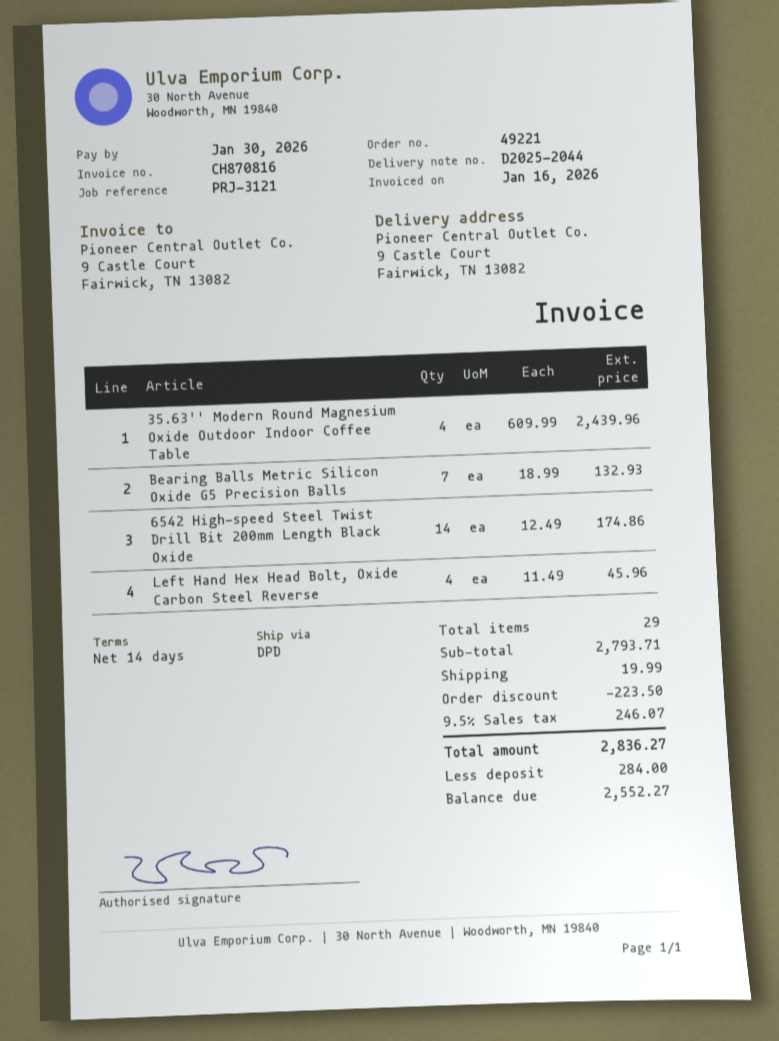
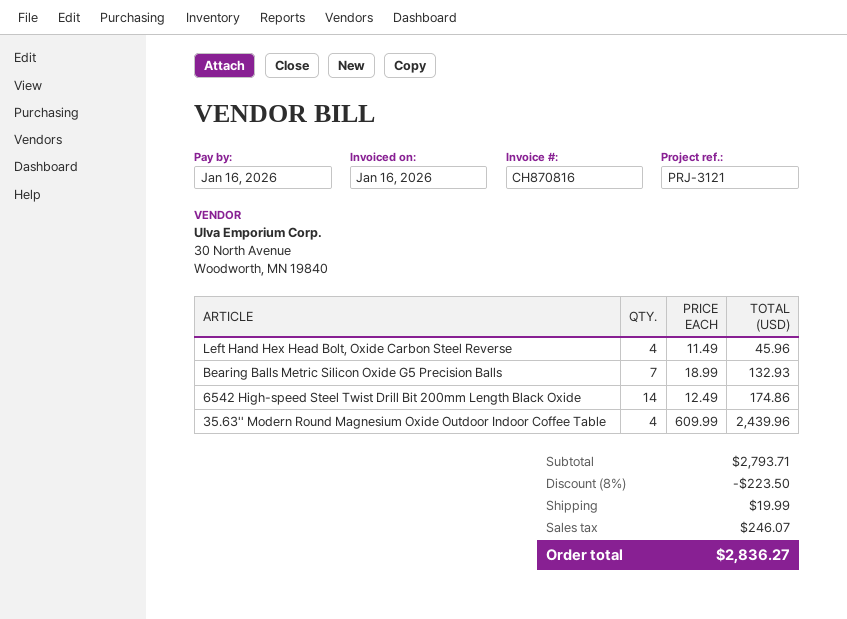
due date: 2026-01-30 -> 2026-01-16

